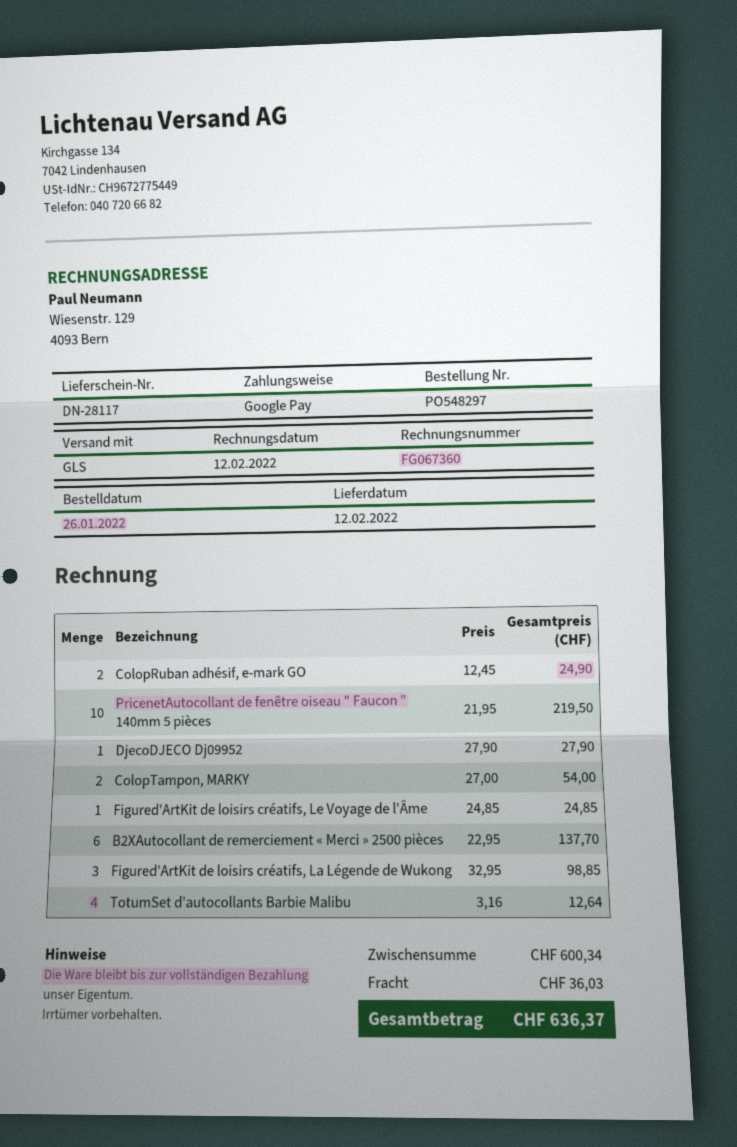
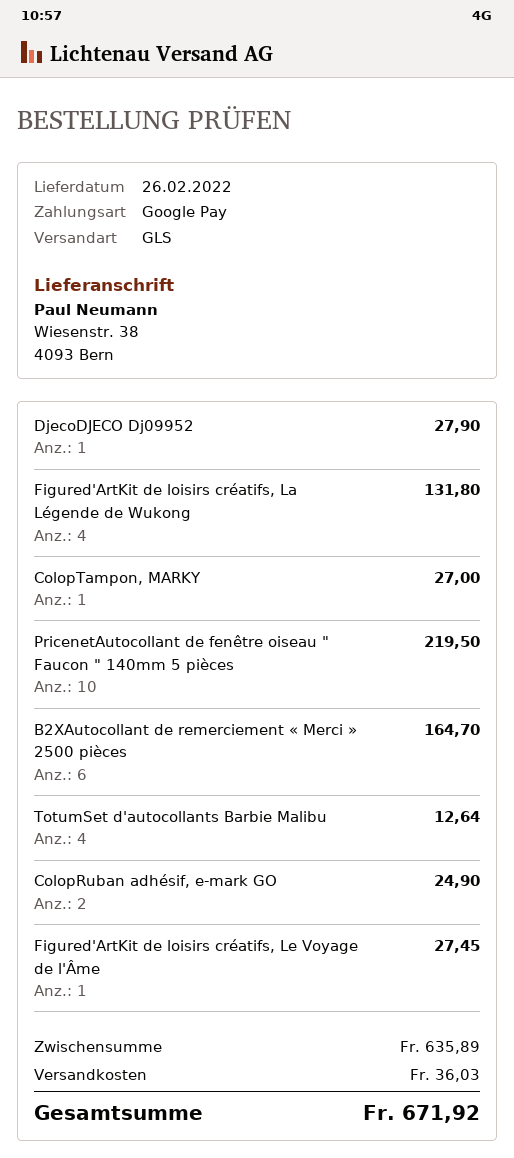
delivery date: 2022-02-12 -> 2022-02-26
ColopTampon, MARKY: 2 for 54.00 -> 1 for 27.00
Figured'ArtKit de loisirs créatifs, Le Voyage de l'Âme: 1 for 24.85 -> 1 for 27.45
B2XAutocollant de remerciement « Merci » 2500 pièces: 6 for 137.70 -> 6 for 164.70
Figured'ArtKit de loisirs créatifs, La Légende de Wukong: 3 for 98.85 -> 4 for 131.80
subtotal: 600.34 -> 635.89
total: 636.37 -> 671.92

